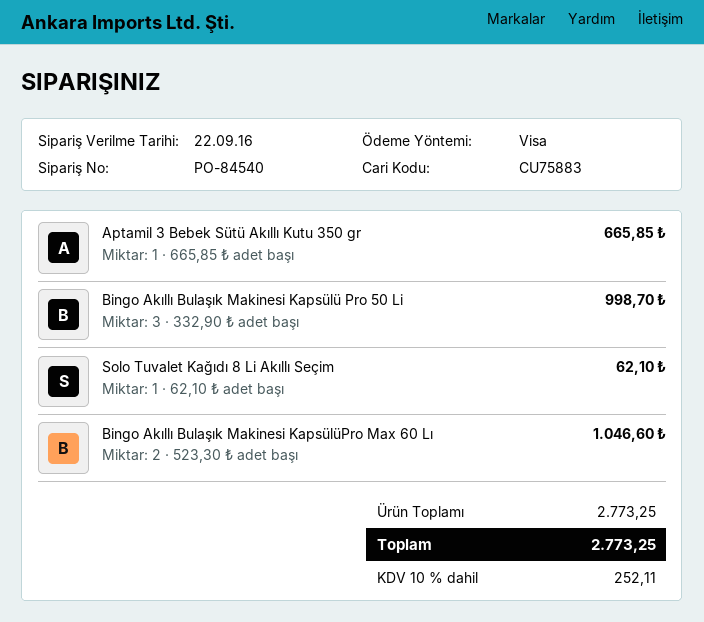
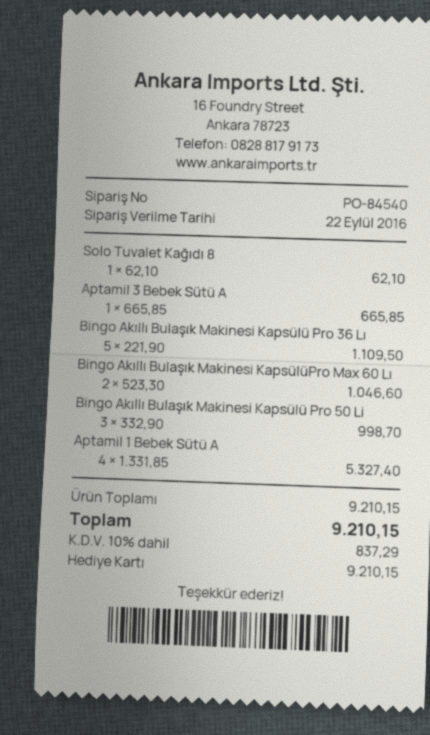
payment method: Visa -> gift card
Bingo Akıllı Bulaşık Makinesi Kapsülü Pro 36 Lı: none -> 5 x 221.90 = 1109.50
Aptamil 1 Bebek Sütü A: none -> 4 x 1331.85 = 5327.40
subtotal: 2773.25 -> 9210.15
tax: 10% = 252.11 -> 10% = 837.29
total: 2773.25 -> 9210.15

